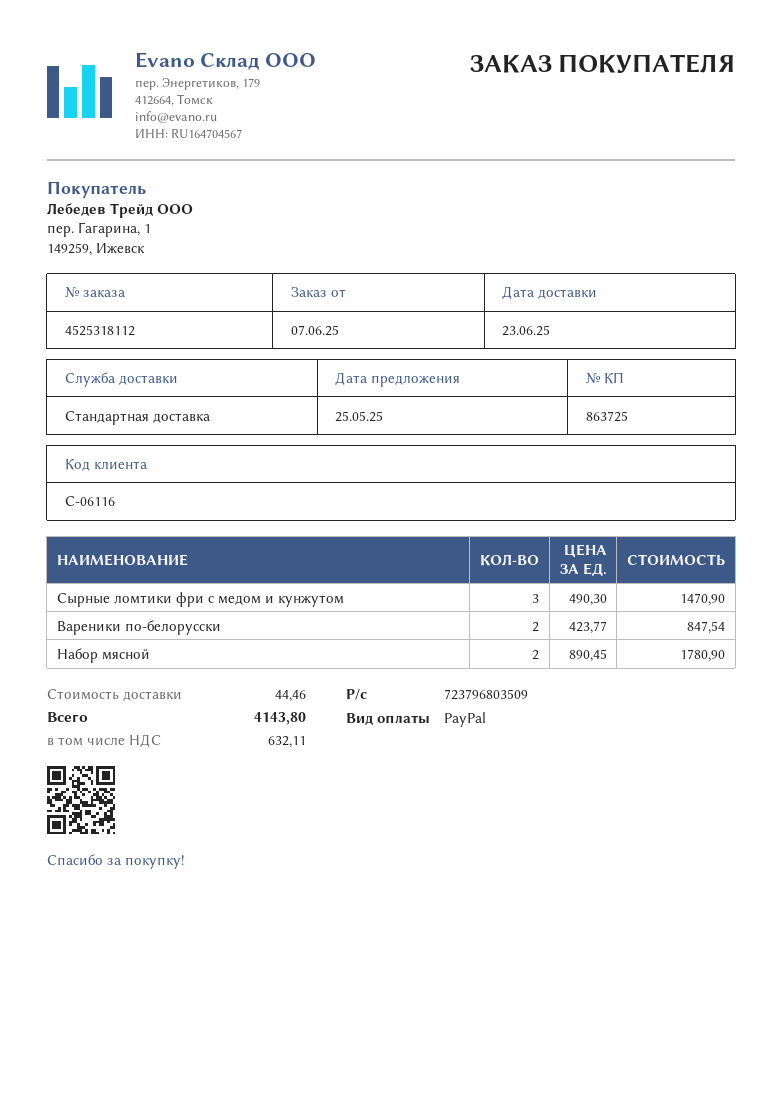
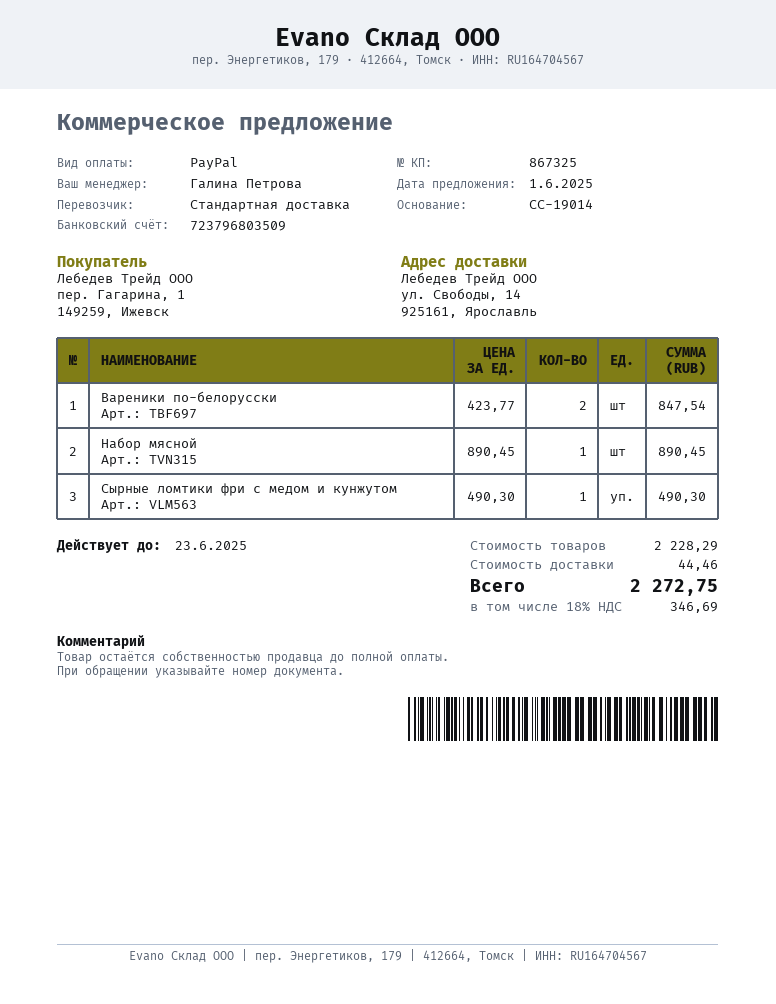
quote number: 863725 -> 867325
quote date: 2025-05-25 -> 2025-06-01
Сырные ломтики фри с медом и кунжутом: 3 x 490.30 = 1470.90 -> 1 x 490.30 = 490.30
Набор мясной: 2 x 890.45 = 1780.90 -> 1 x 890.45 = 890.45
tax: 632.11 -> 346.69
total: 4143.80 -> 2272.75

